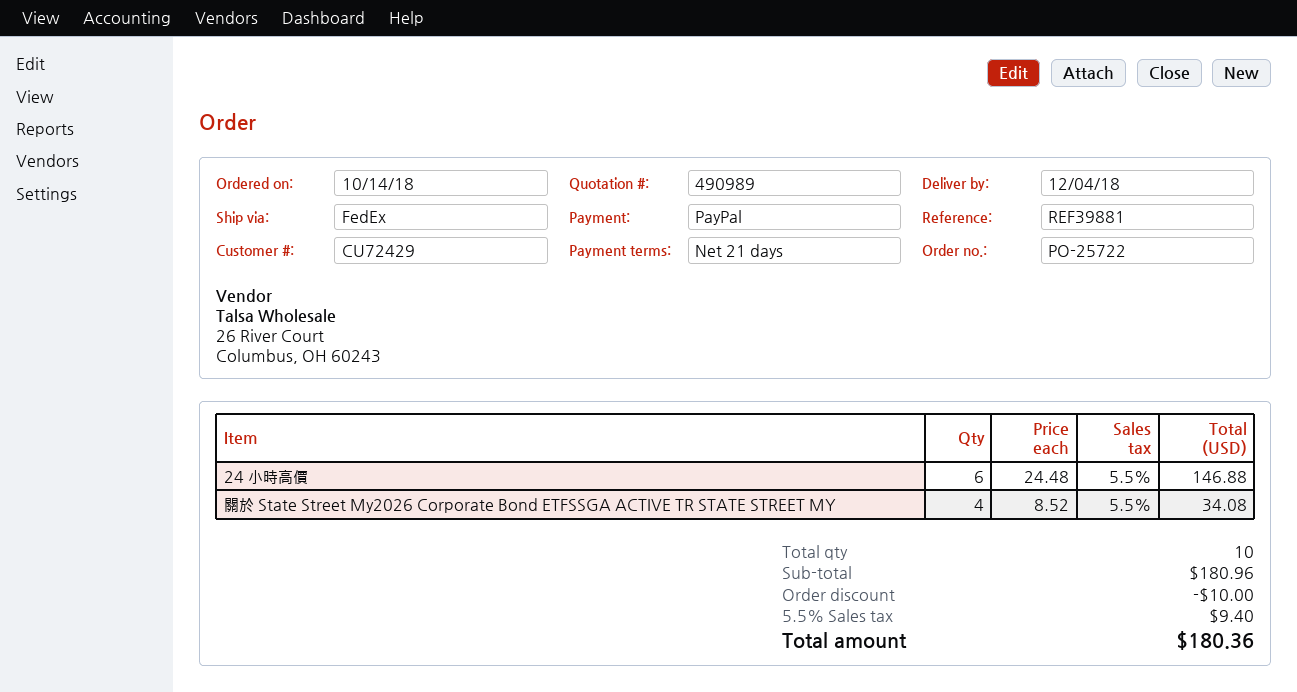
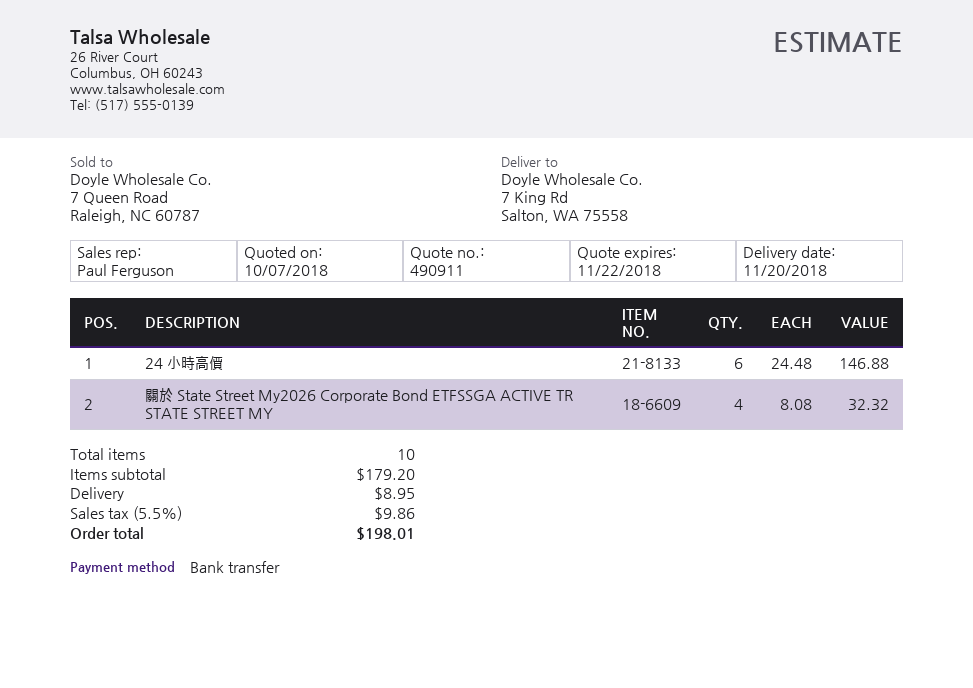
quote number: 490989 -> 490911
delivery date: 2018-12-04 -> 2018-11-20
payment method: PayPal -> bank transfer
關於 State Street My2026 Corporate Bond ETFSSGA ACTIVE TR STATE STREET MY: 4 x 8.52 = 34.08 -> 4 x 8.08 = 32.32
subtotal: 180.96 -> 179.20
discount: 10.00 -> none
shipping: none -> 8.95
tax: 5.5% = 9.40 -> 5.5% = 9.86
total: 180.36 -> 198.01

